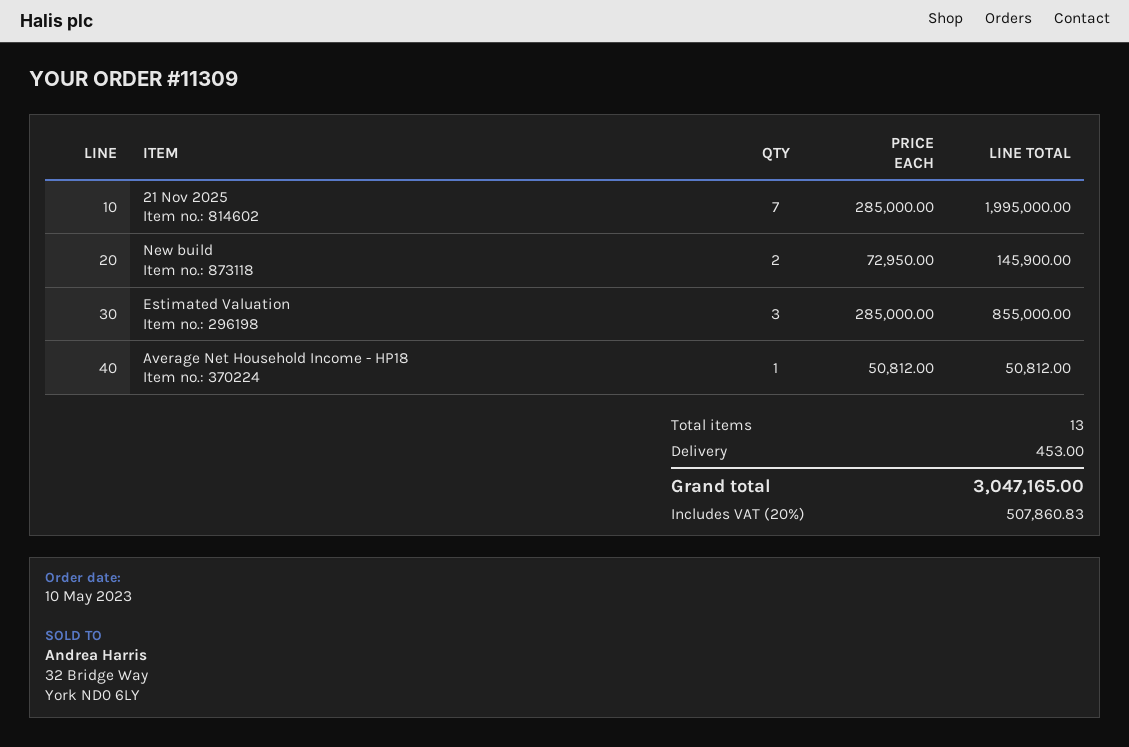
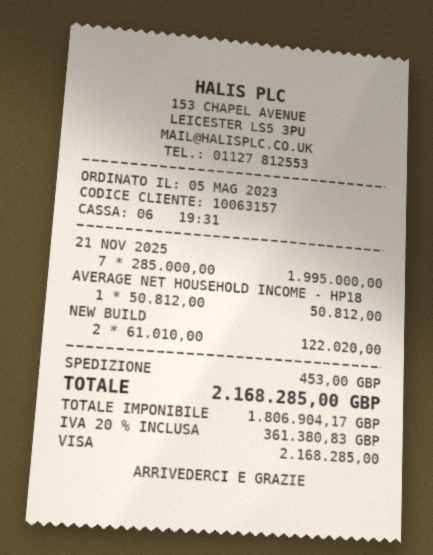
order date: 2023-05-10 -> 2023-05-05
New build: 2 x 72950.00 = 145900.00 -> 2 x 61010.00 = 122020.00
Estimated Valuation: 3 x 285000.00 = 855000.00 -> none
tax: 20% = 507860.83 -> 20% = 361380.83
total: 3047165.00 -> 2168285.00

